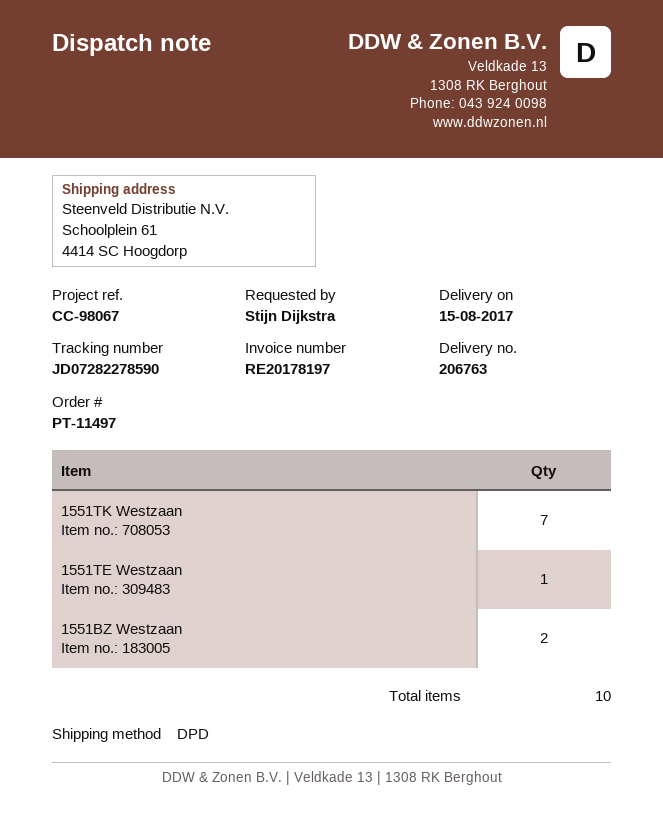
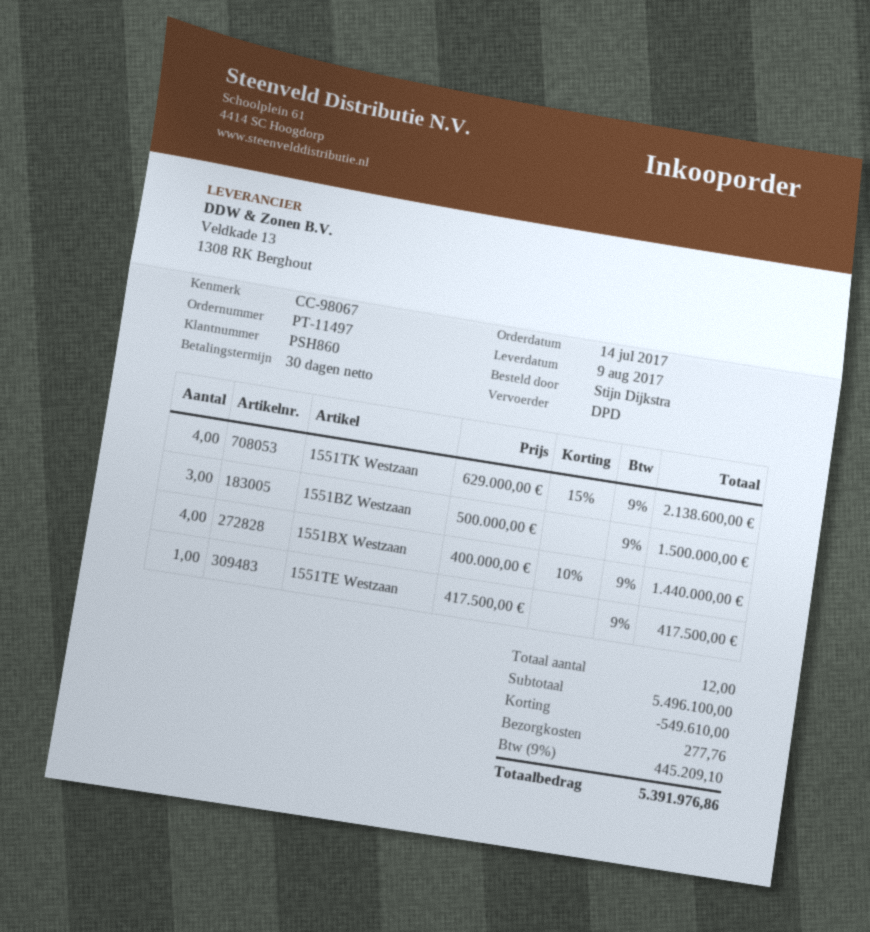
delivery date: 2017-08-15 -> 2017-08-09
1551TK Westzaan: 7 -> 4
1551BZ Westzaan: 2 -> 3
1551BX Westzaan: none -> 4
total quantity: 10 -> 12

